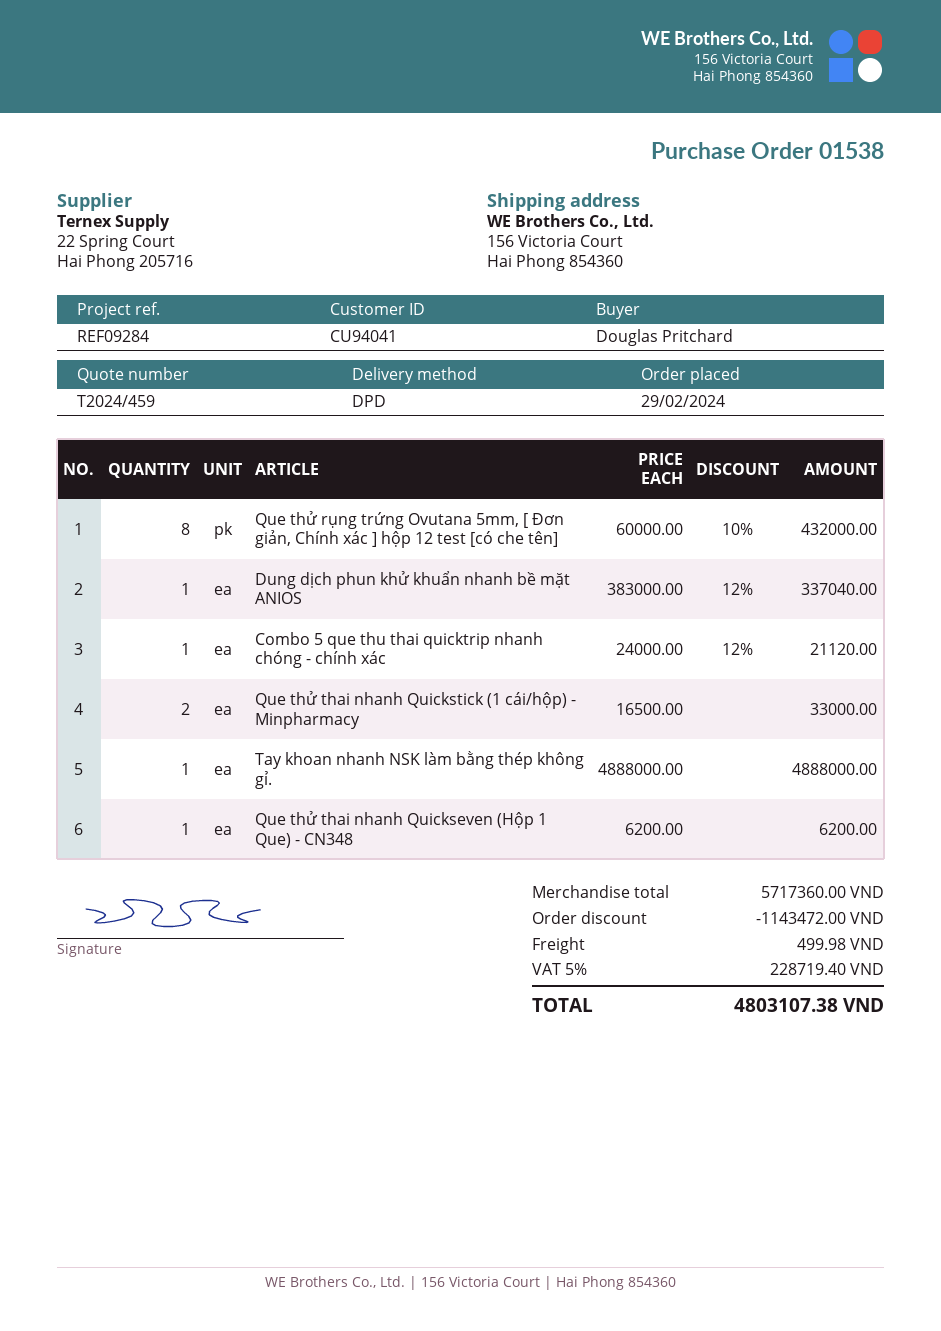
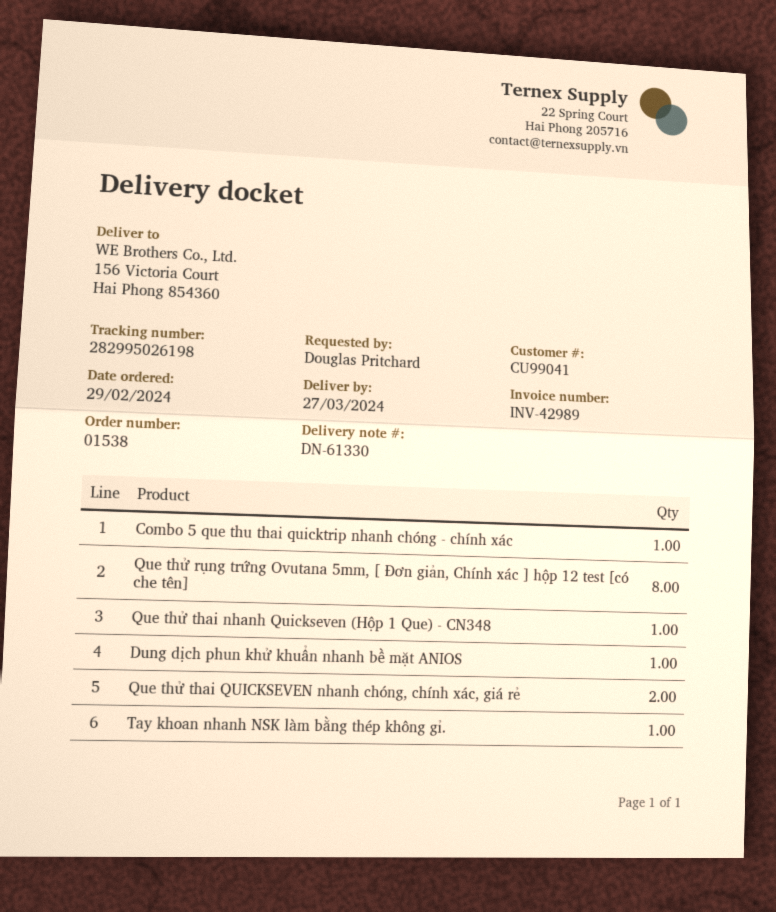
customer number: CU94041 -> CU99041
Que thử thai nhanh Quickstick (1 cái/hộp) - Minpharmacy: 2 -> none
Que thử thai QUICKSEVEN nhanh chóng, chính xác, giá rẻ: none -> 2

